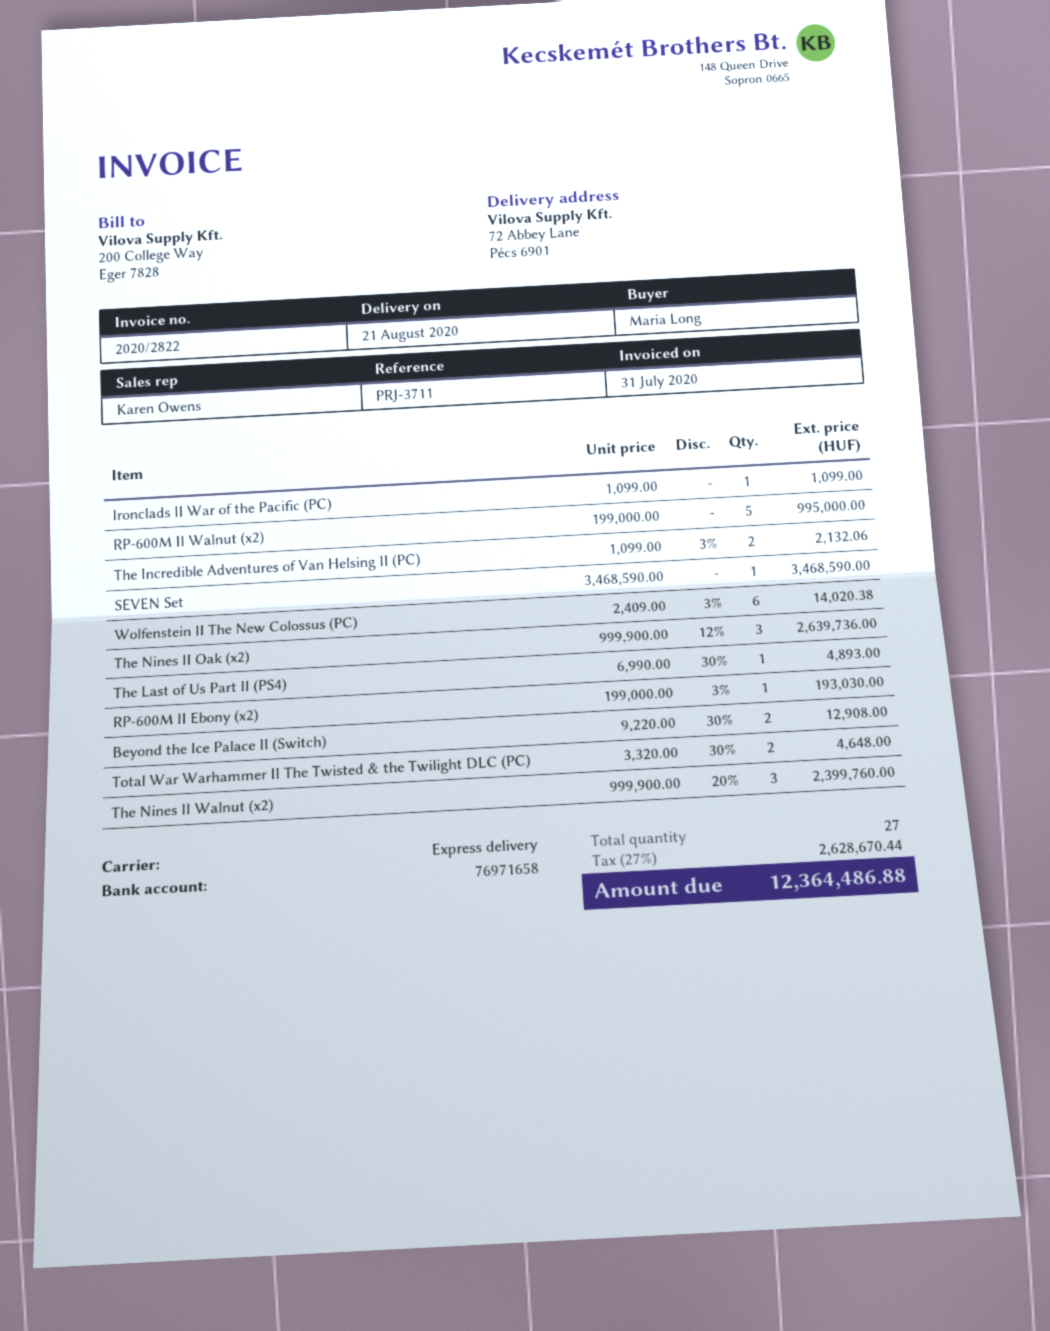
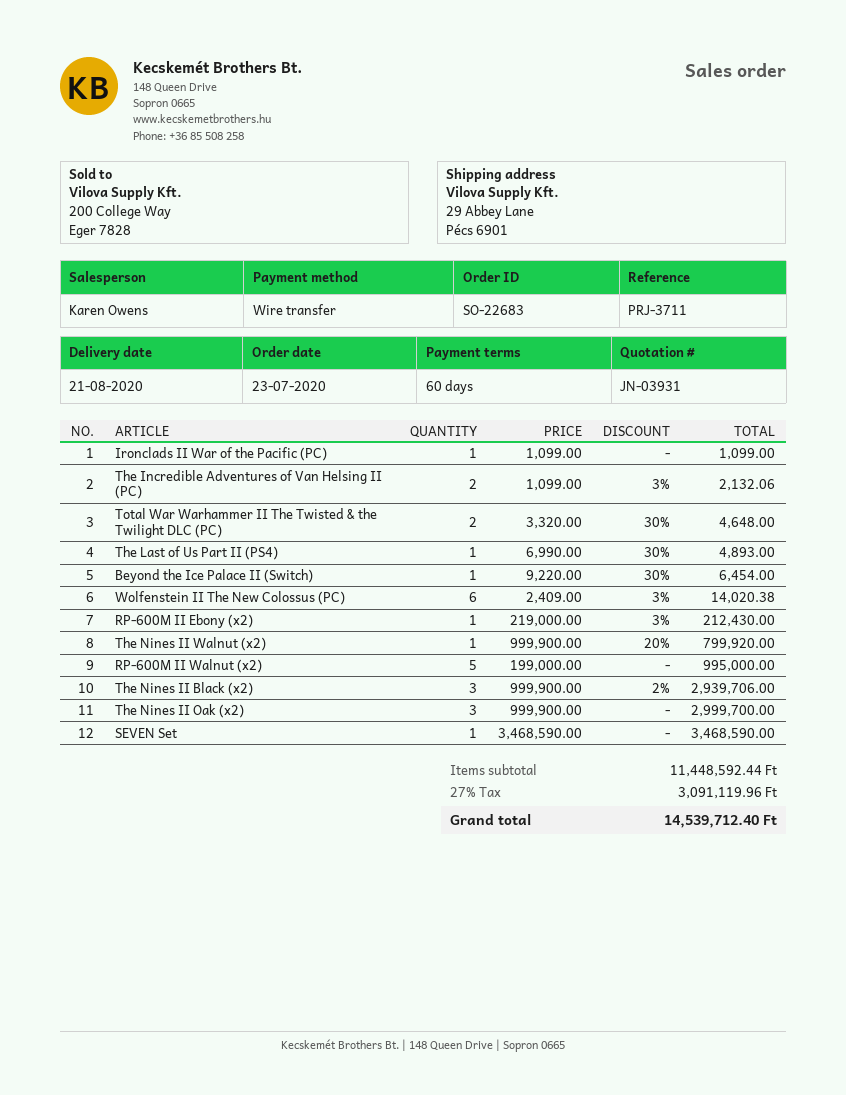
ship to: 72 Abbey Lane, Pécs 6901 -> 29 Abbey Lane, Pécs 6901
The Nines II Oak (x2): 3 x 999900.00 - 12% = 2639736.00 -> 3 x 999900.00 = 2999700.00
RP-600M II Ebony (x2): 1 x 199000.00 - 3% = 193030.00 -> 1 x 219000.00 - 3% = 212430.00
Beyond the Ice Palace II (Switch): 2 x 9220.00 - 30% = 12908.00 -> 1 x 9220.00 - 30% = 6454.00
The Nines II Walnut (x2): 3 x 999900.00 - 20% = 2399760.00 -> 1 x 999900.00 - 20% = 799920.00
The Nines II Black (x2): none -> 3 x 999900.00 - 2% = 2939706.00
tax: 27% = 2628670.44 -> 27% = 3091119.96
total: 12364486.88 -> 14539712.40

